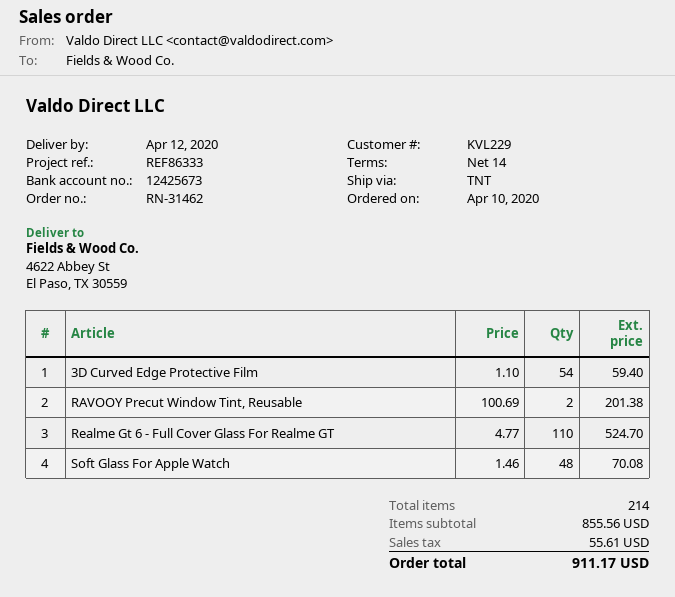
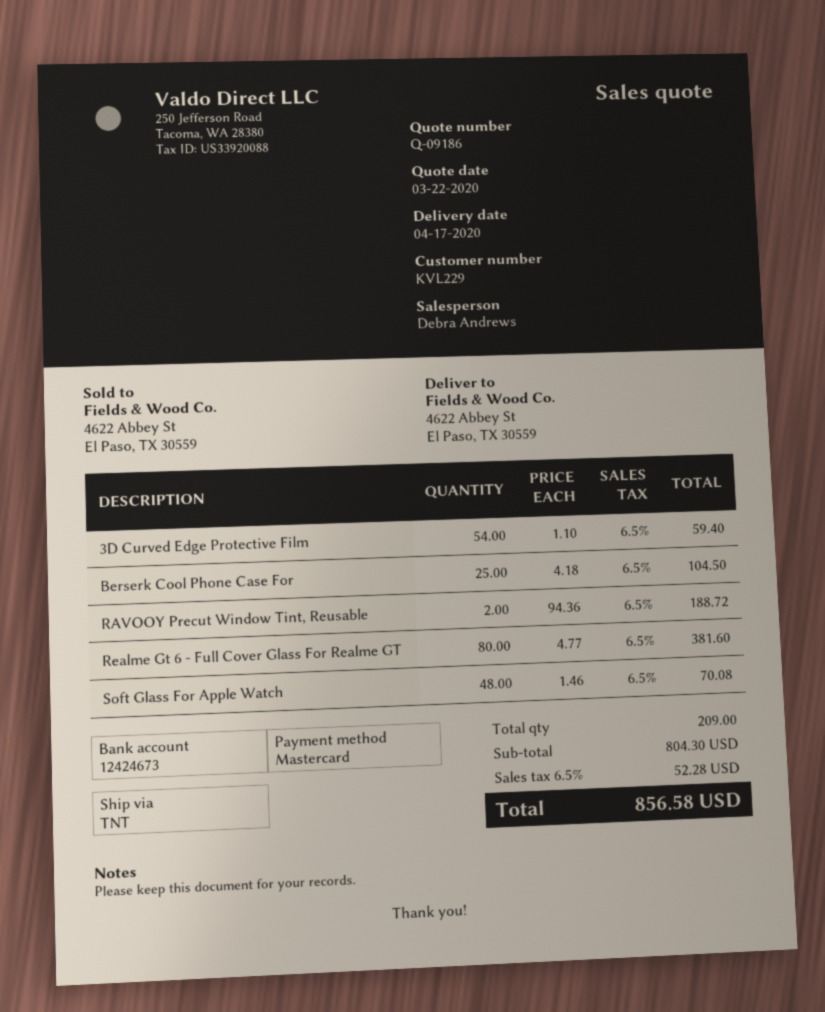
delivery date: 2020-04-12 -> 2020-04-17
bank account: 12425673 -> 12424673
RAVOOY Precut Window Tint, Reusable: 2 x 100.69 = 201.38 -> 2 x 94.36 = 188.72
Realme Gt 6 - Full Cover Glass For Realme GT: 110 x 4.77 = 524.70 -> 80 x 4.77 = 381.60
Berserk Cool Phone Case For: none -> 25 x 4.18 = 104.50
total quantity: 214 -> 209
subtotal: 855.56 -> 804.30
tax: 55.61 -> 52.28
total: 911.17 -> 856.58

